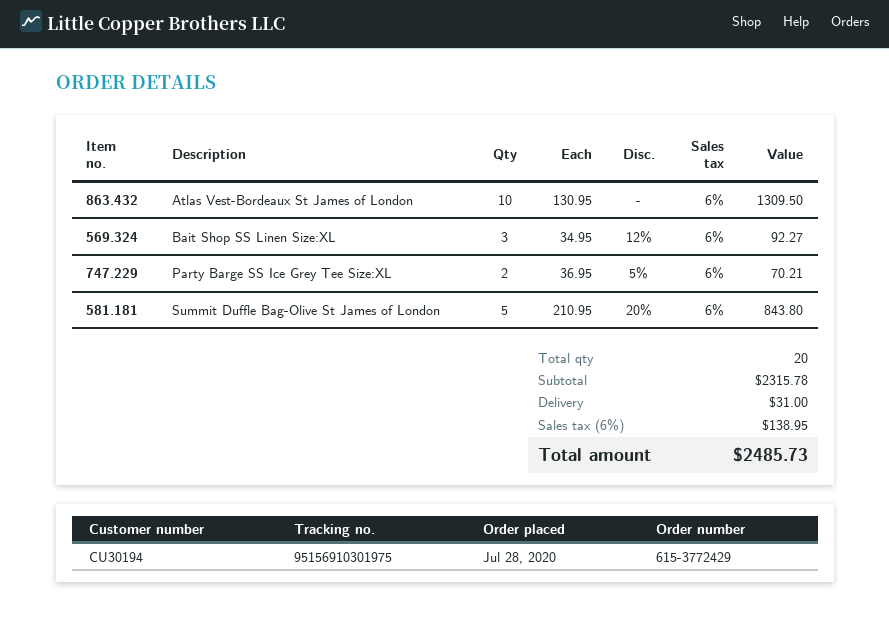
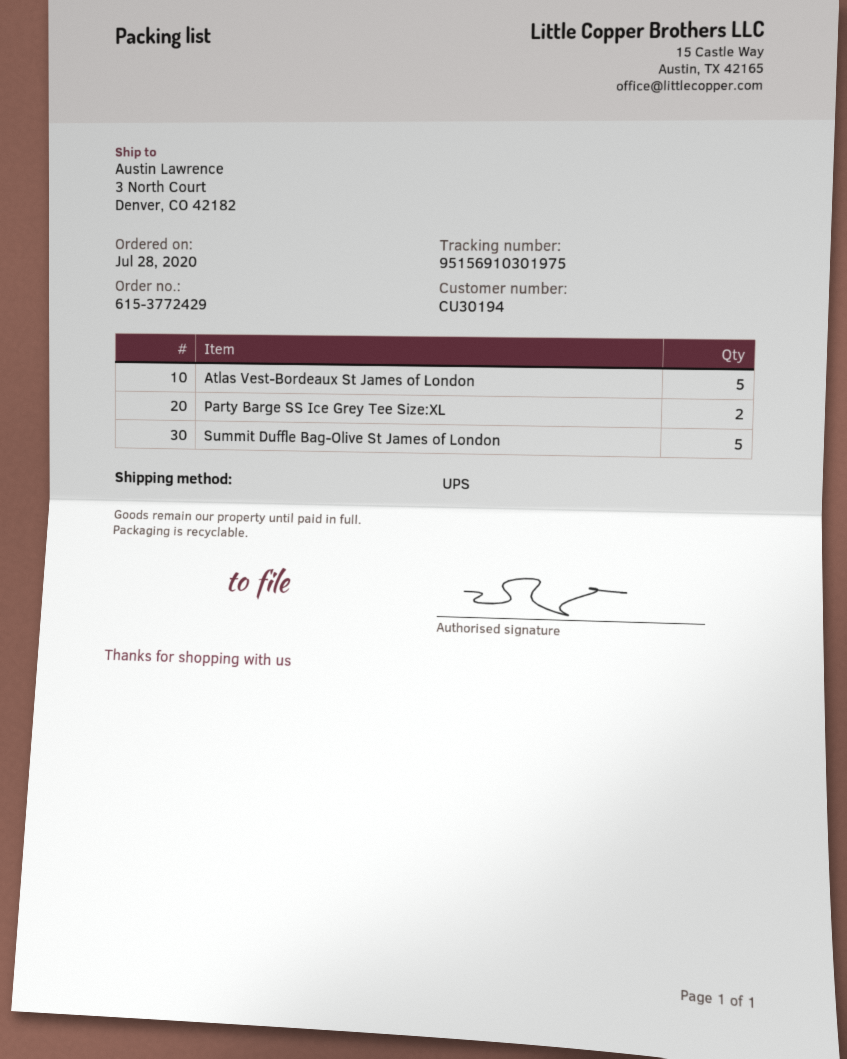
Atlas Vest-Bordeaux St James of London: 10 -> 5
Bait Shop SS Linen Size:XL: 3 -> none

